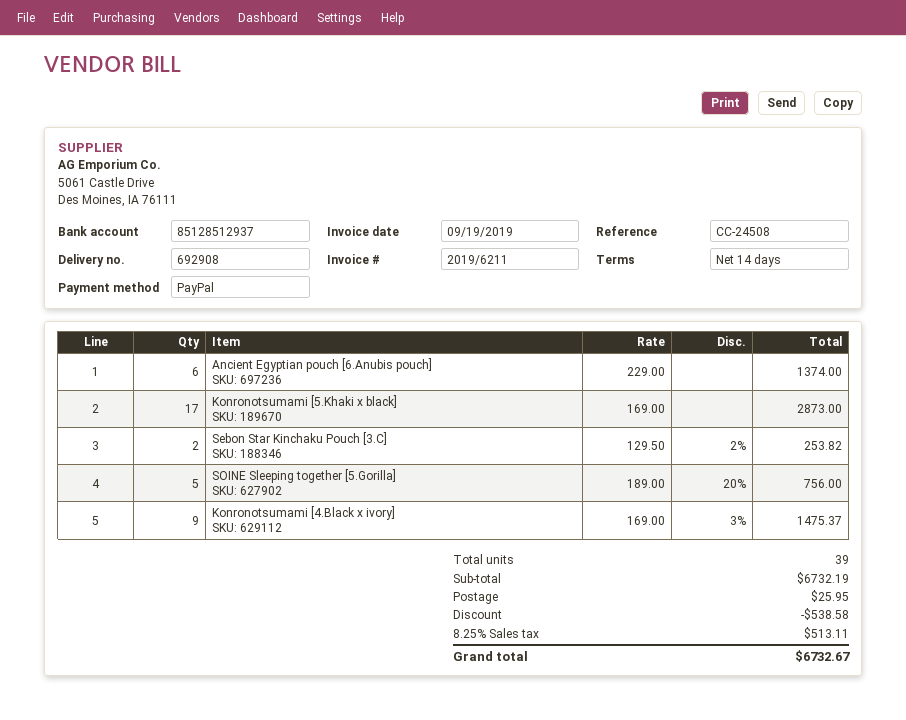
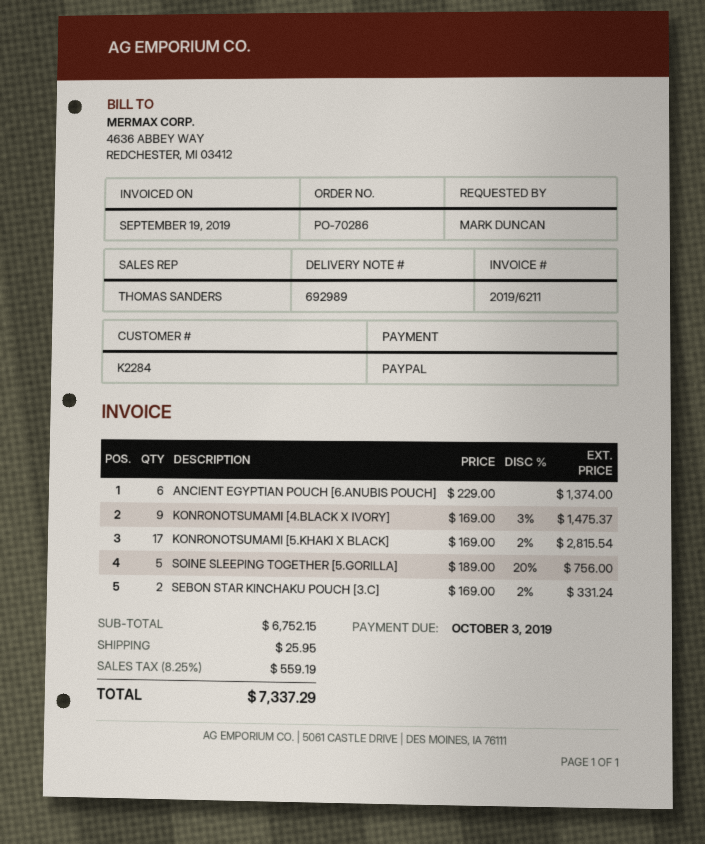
delivery note number: 692908 -> 692989
Konronotsumami [5.Khaki x black]: 17 x 169.00 = 2873.00 -> 17 x 169.00 - 2% = 2815.54
Sebon Star Kinchaku Pouch [3.C]: 2 x 129.50 - 2% = 253.82 -> 2 x 169.00 - 2% = 331.24
subtotal: 6732.19 -> 6752.15
discount: 538.58 -> none
tax: 8.25% = 513.11 -> 8.25% = 559.19
total: 6732.67 -> 7337.29

